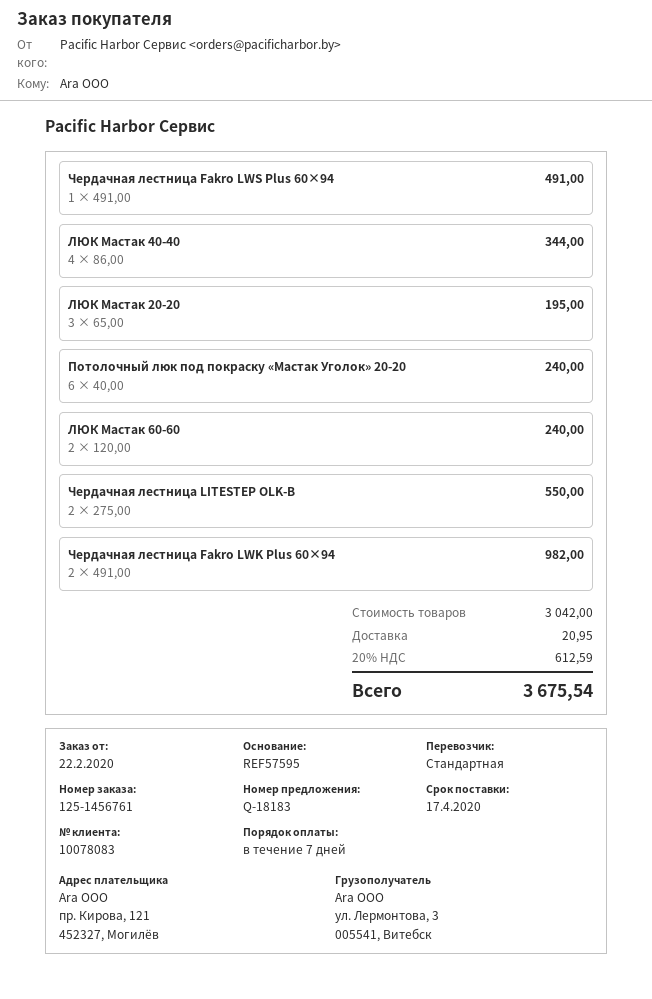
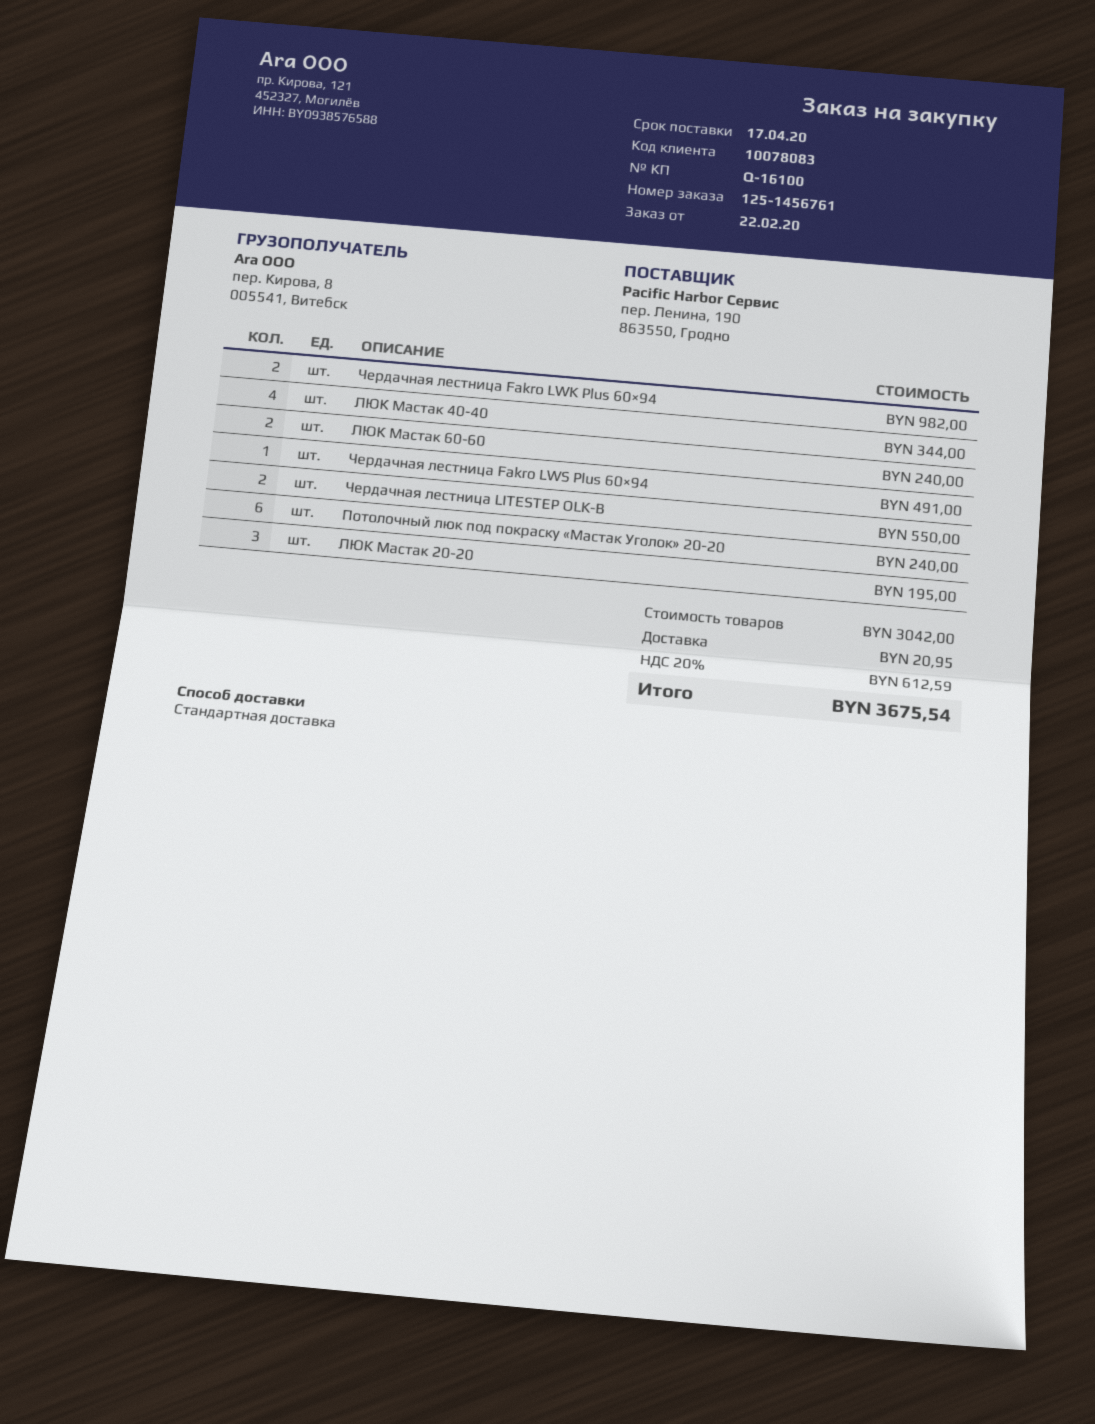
quote number: Q-18183 -> Q-16100
ship to: ул. Лермонтова, 3, 005541, Витебск -> пер. Кирова, 8, 005541, Витебск

